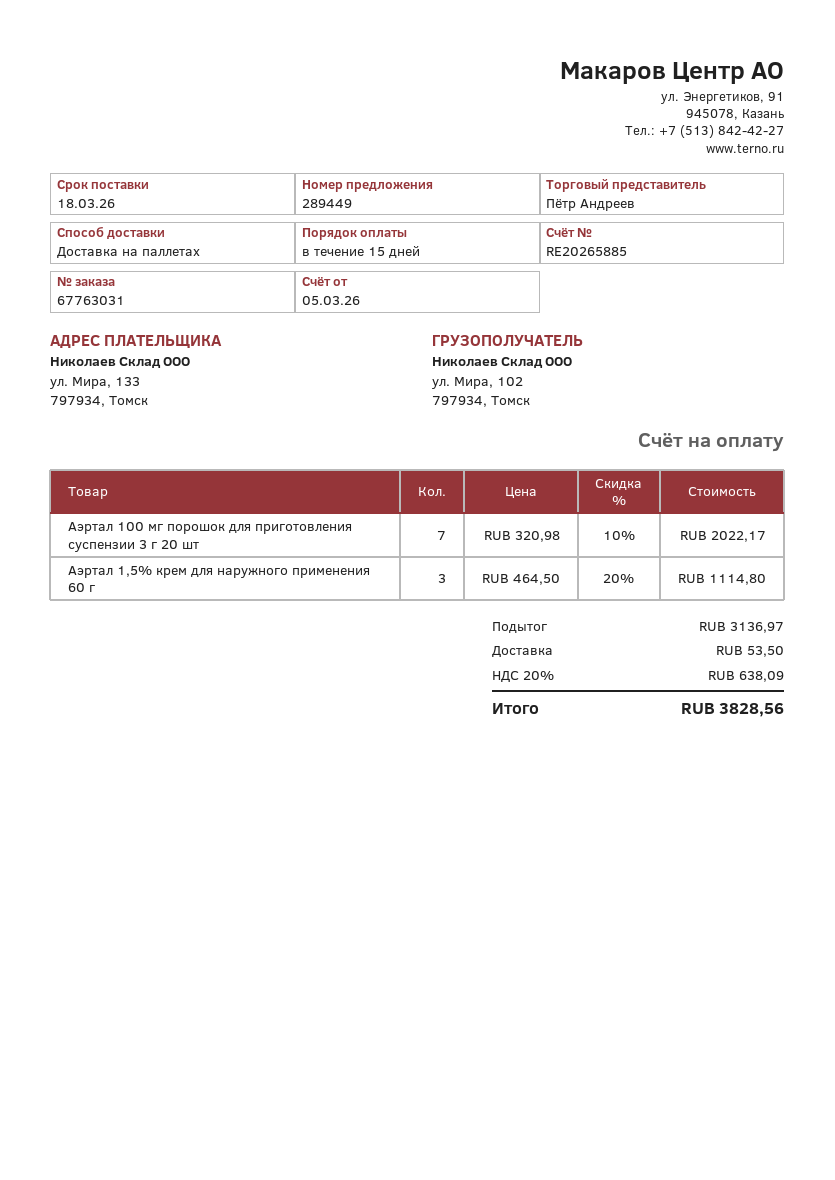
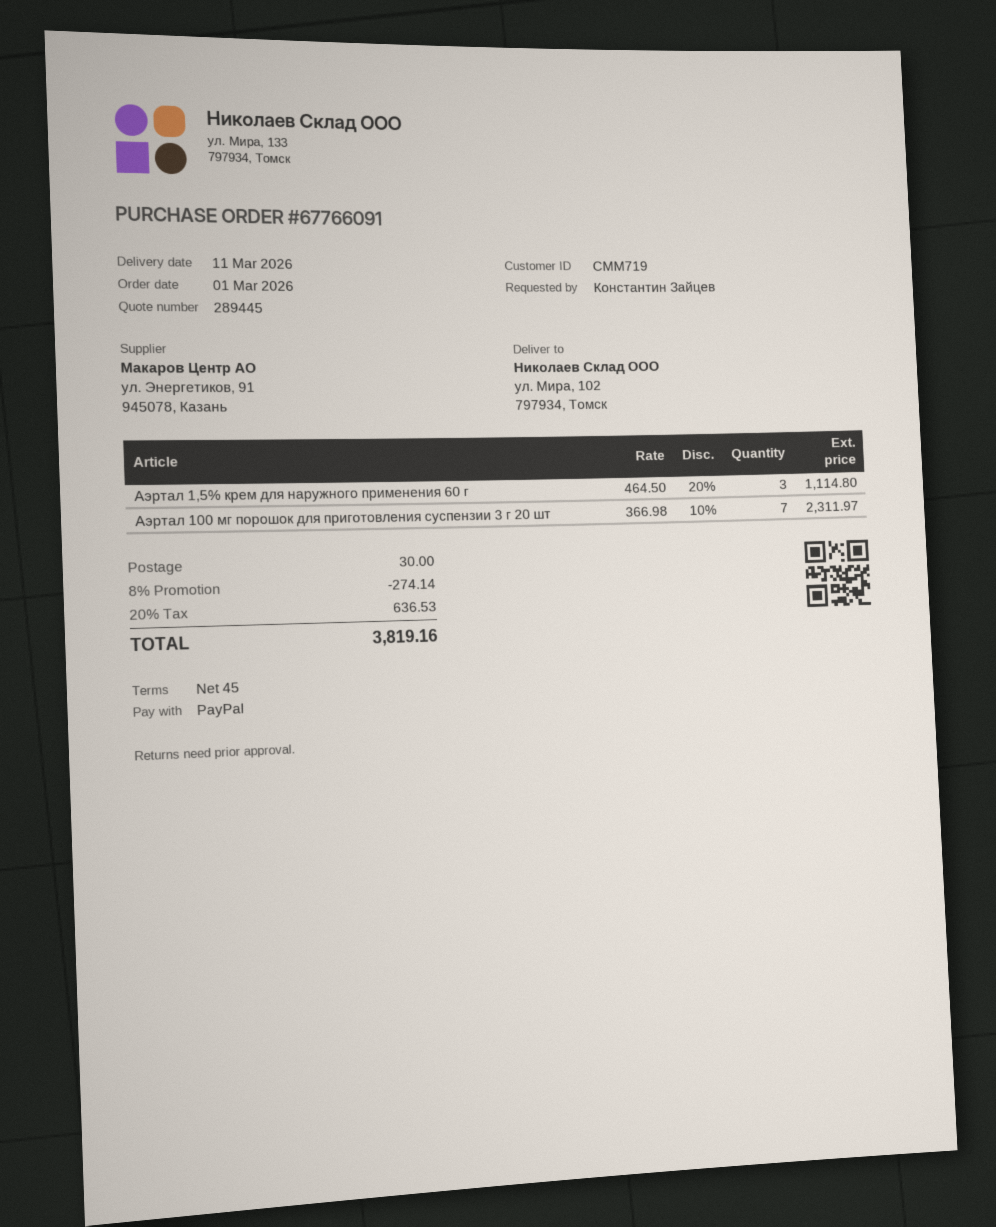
quote number: 289449 -> 289445
order number: 67763031 -> 67766091
delivery date: 2026-03-18 -> 2026-03-11
payment terms: 15 days -> 45 days
Аэртал 100 мг порошок для приготовления суспензии 3 г 20 шт: 7 x 320.98 - 10% = 2022.17 -> 7 x 366.98 - 10% = 2311.97
discount: none -> 8% = 274.14
shipping: 53.50 -> 30.00
tax: 20% = 638.09 -> 20% = 636.53
total: 3828.56 -> 3819.16

